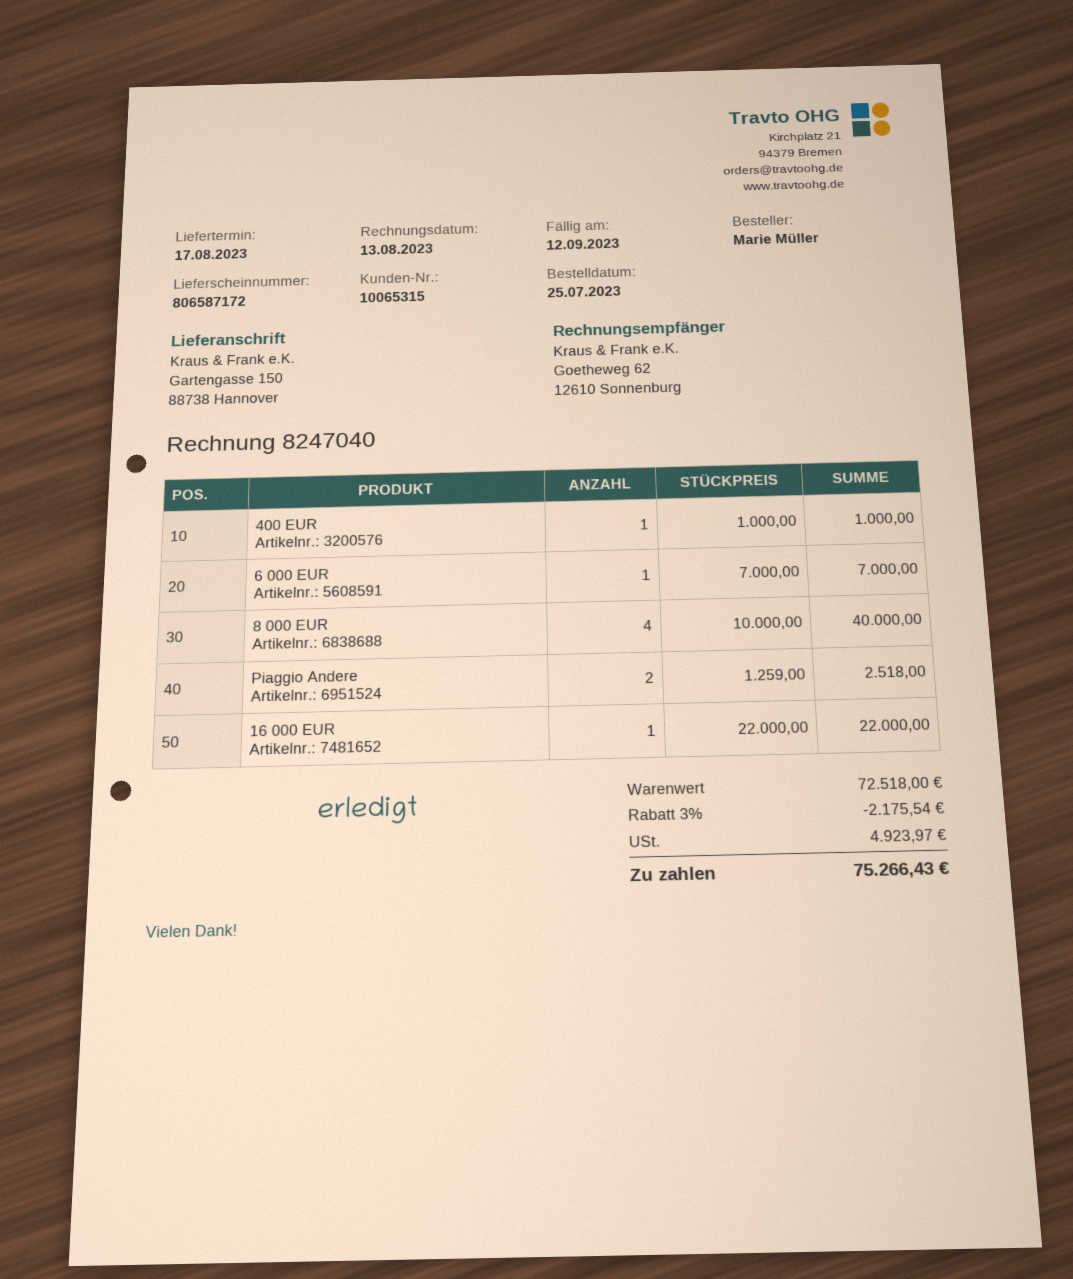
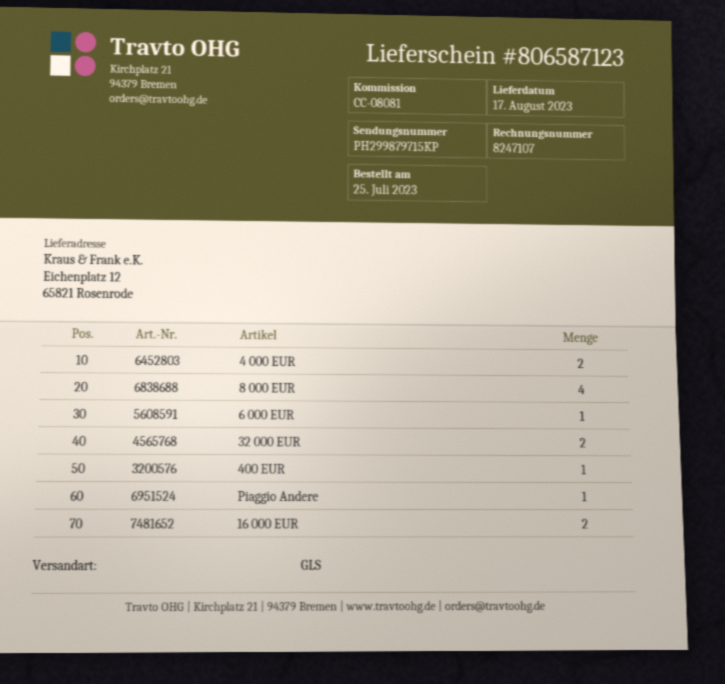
delivery note number: 806587172 -> 806587123
invoice number: 8247040 -> 8247107
ship to: Gartengasse 150, 88738 Hannover -> Eichenplatz 12, 65821 Rosenrode
Piaggio Andere: 2 -> 1
16 000 EUR: 1 -> 2
4 000 EUR: none -> 2
32 000 EUR: none -> 2

